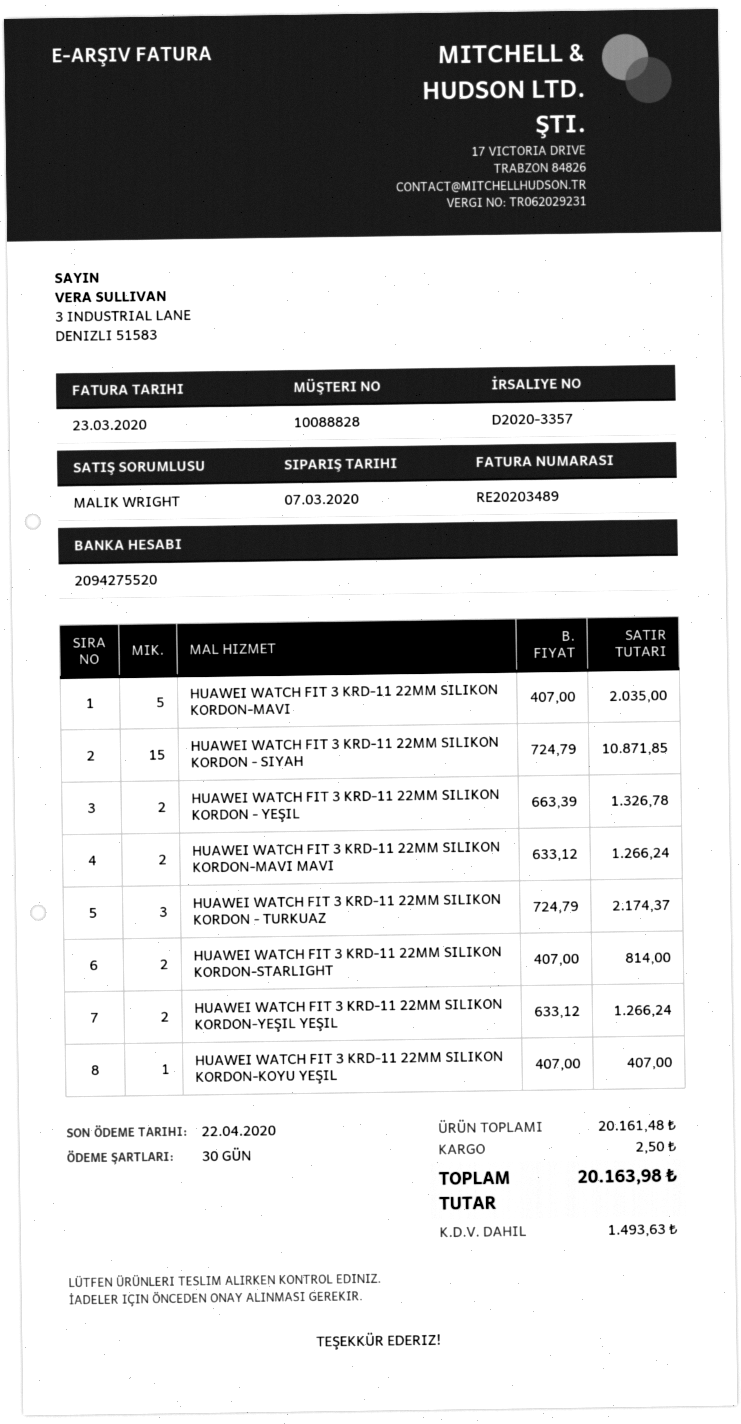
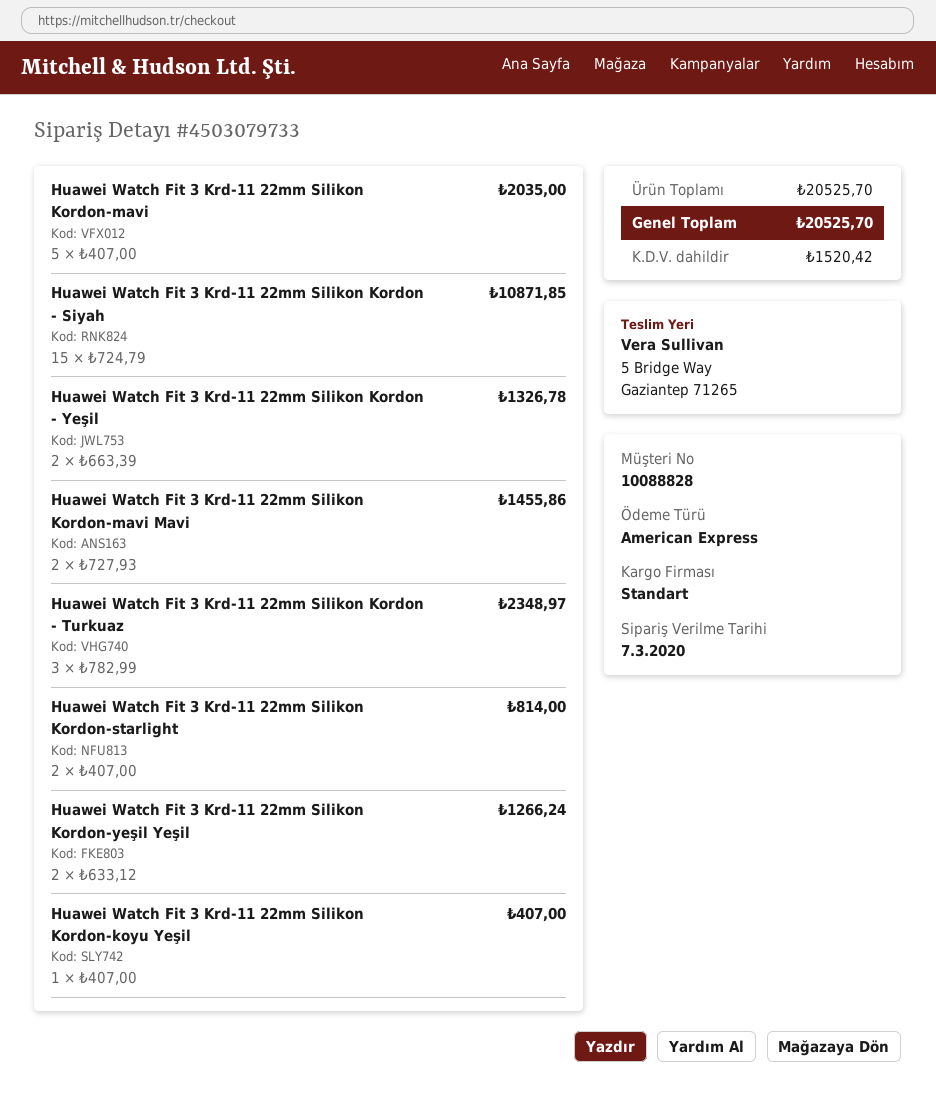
HUAWEI WATCH FIT 3 KRD-11 22MM SILIKON KORDON-MAVI MAVI: 2 x 633.12 = 1266.24 -> 2 x 727.93 = 1455.86
HUAWEI WATCH FIT 3 KRD-11 22MM SILIKON KORDON - TURKUAZ: 3 x 724.79 = 2174.37 -> 3 x 782.99 = 2348.97
subtotal: 20161.48 -> 20525.70
shipping: 2.50 -> none
tax: 1493.63 -> 1520.42
total: 20163.98 -> 20525.70

